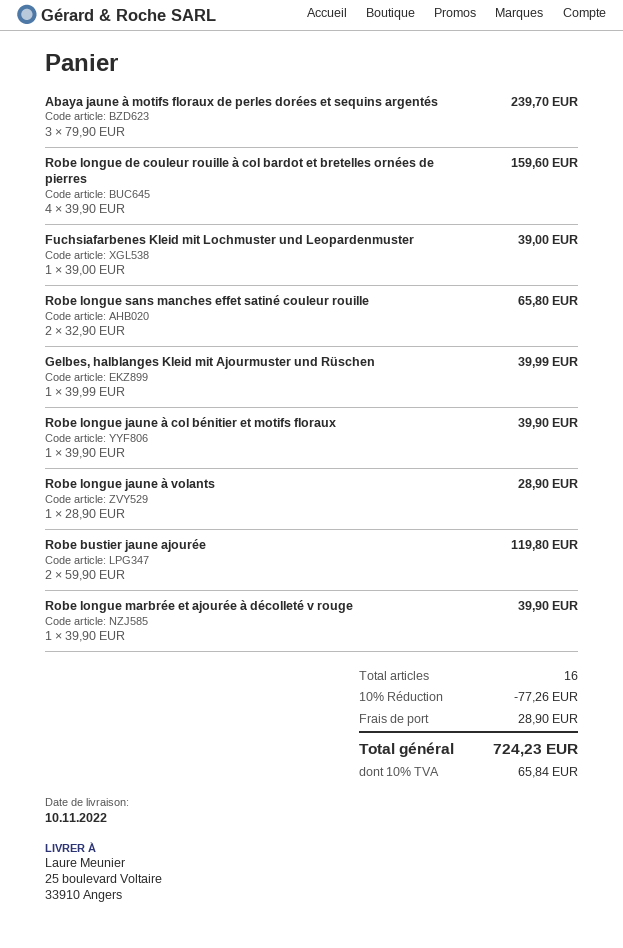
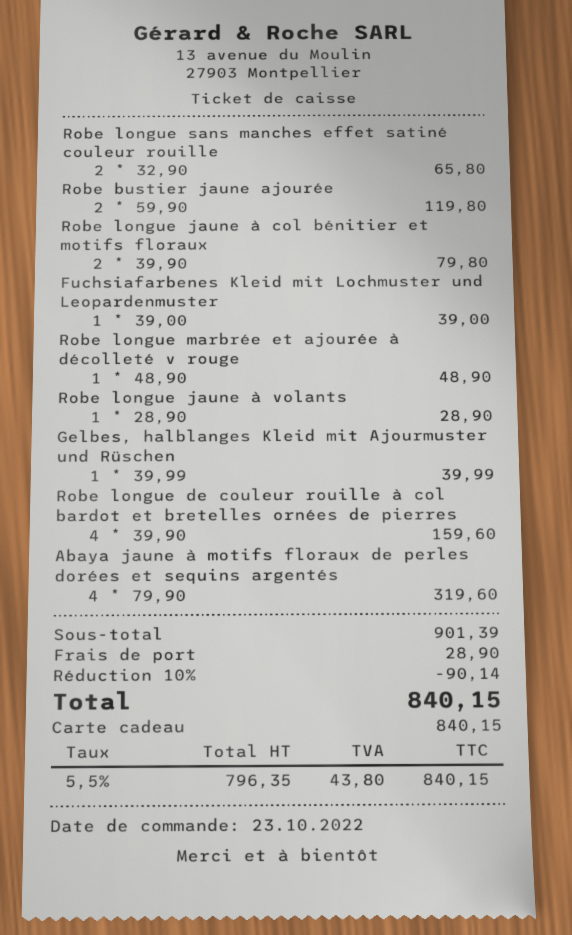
Abaya jaune à motifs floraux de perles dorées et sequins argentés: 3 x 79.90 = 239.70 -> 4 x 79.90 = 319.60
Robe longue jaune à col bénitier et motifs floraux: 1 x 39.90 = 39.90 -> 2 x 39.90 = 79.80
Robe longue marbrée et ajourée à décolleté v rouge: 1 x 39.90 = 39.90 -> 1 x 48.90 = 48.90
discount: 10% = 77.26 -> 10% = 90.14
tax: 10% = 65.84 -> 5.5% = 43.80
total: 724.23 -> 840.15

